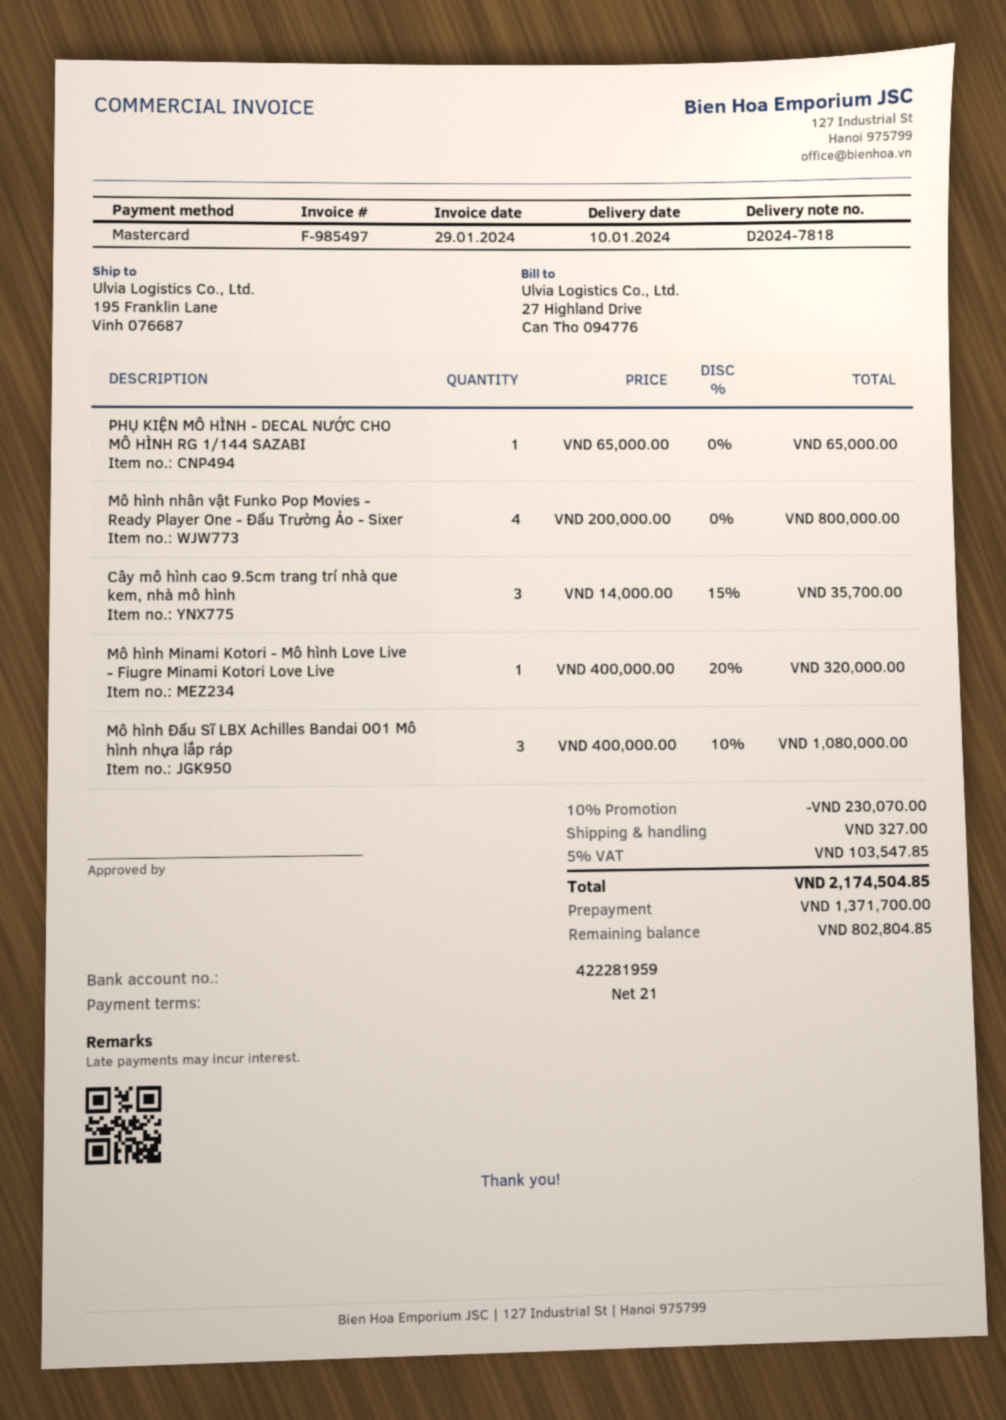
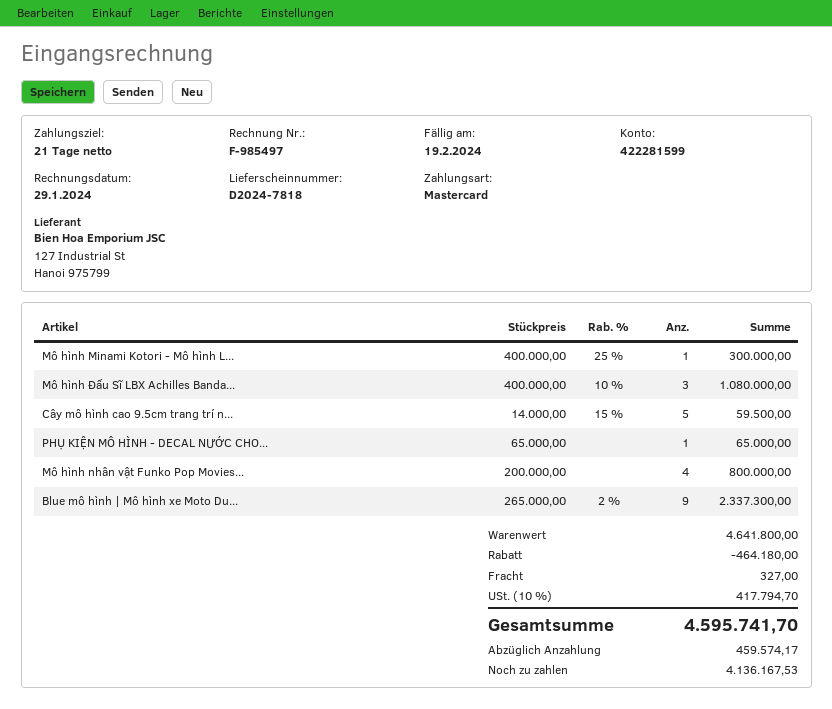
bank account: 422281959 -> 422281599
Cây mô hình cao 9.5cm trang trí nhà que kem, nhà mô hình: 3 x 14000.00 - 15% = 35700.00 -> 5 x 14000.00 - 15% = 59500.00
Mô hình Minami Kotori - Mô hình Love Live - Fiugre Minami Kotori Love Live: 1 x 400000.00 - 20% = 320000.00 -> 1 x 400000.00 - 25% = 300000.00
Blue mô hình | Mô hình xe Moto Du...: none -> 9 x 265000.00 - 2% = 2337300.00
discount: 230070.00 -> 464180.00
tax: 5% = 103547.85 -> 10% = 417794.70
total: 2174504.85 -> 4595741.70
deposit: 1371700.00 -> 459574.17
balance: 802804.85 -> 4136167.53

